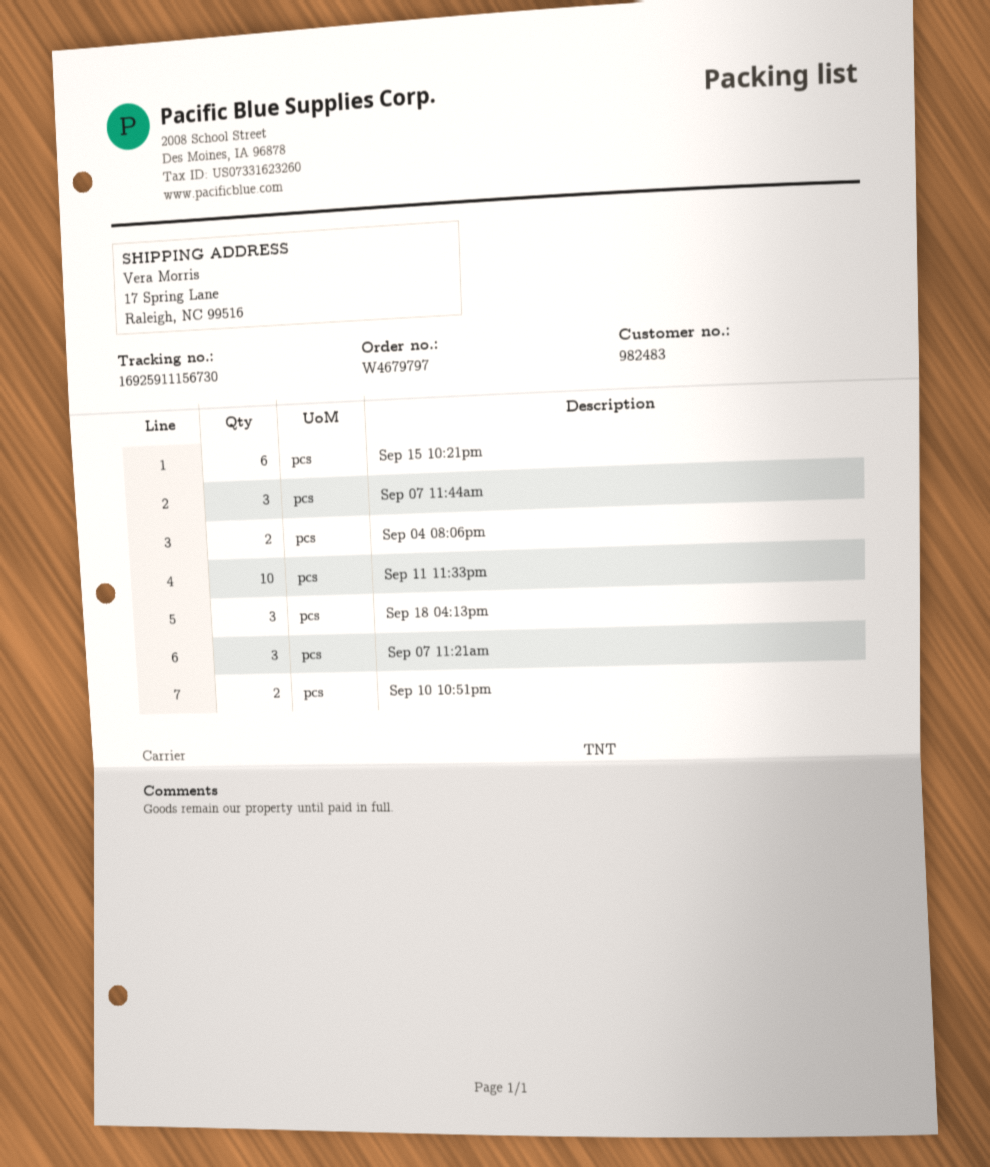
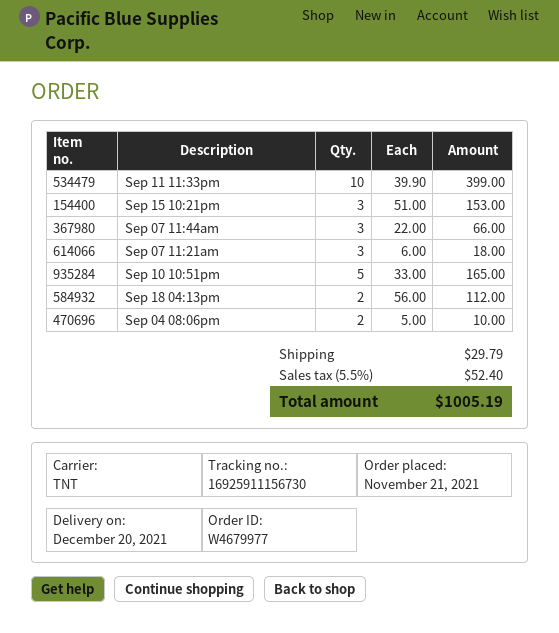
order number: W4679797 -> W4679977
Sep 15 10:21pm: 6 -> 3
Sep 18 04:13pm: 3 -> 2
Sep 10 10:51pm: 2 -> 5

